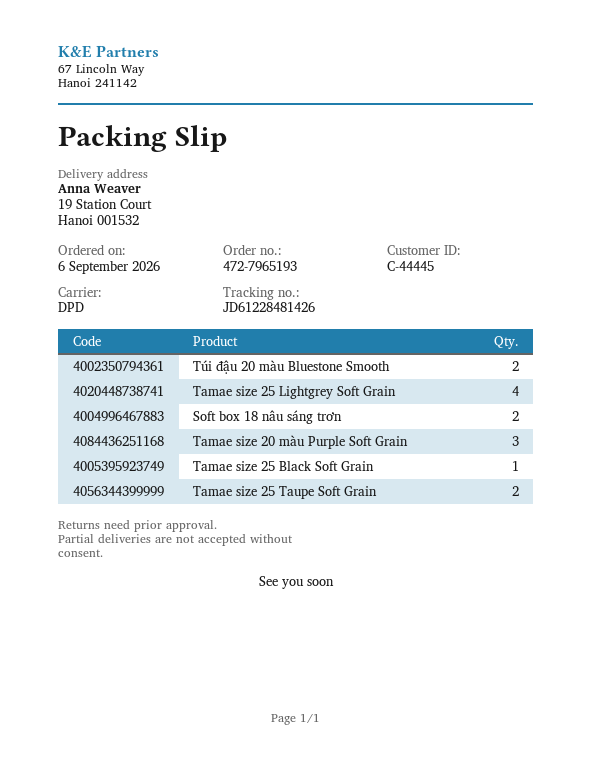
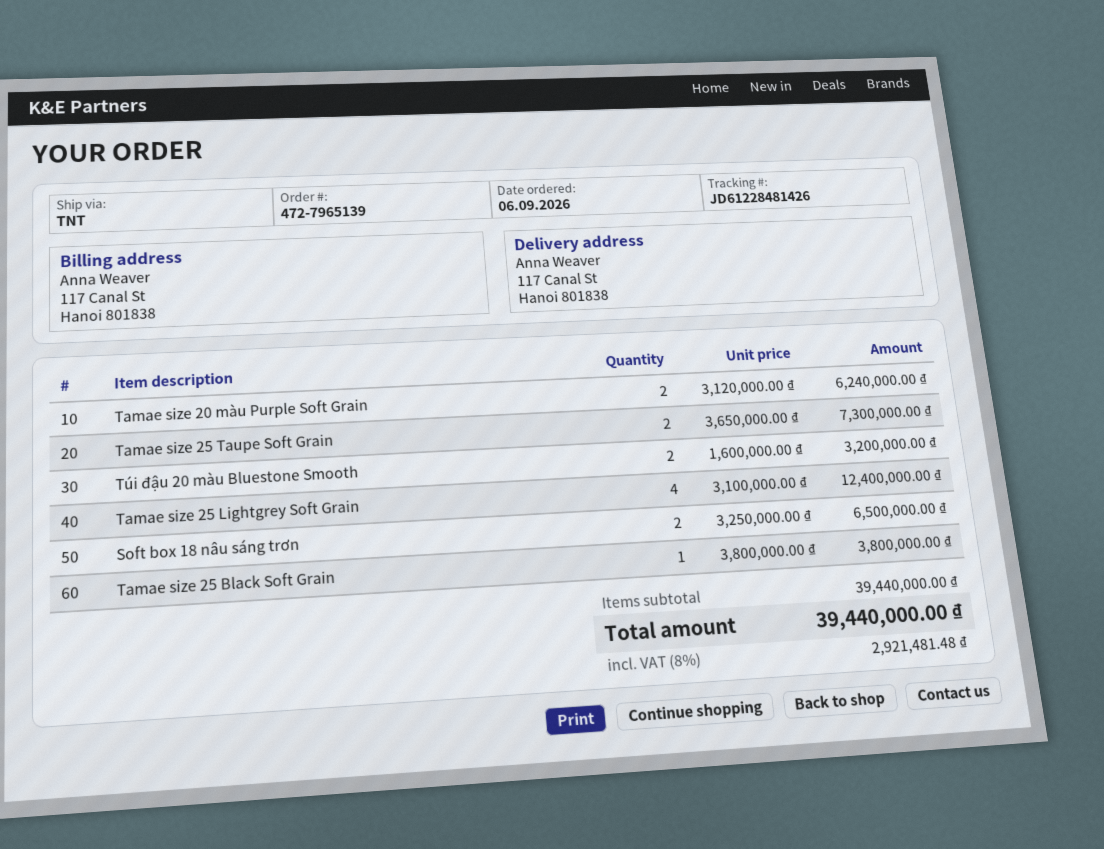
order number: 472-7965193 -> 472-7965139
shipping method: DPD -> TNT
ship to: 19 Station Court, Hanoi 001532 -> 117 Canal St, Hanoi 801838
Tamae size 20 màu Purple Soft Grain: 3 -> 2

